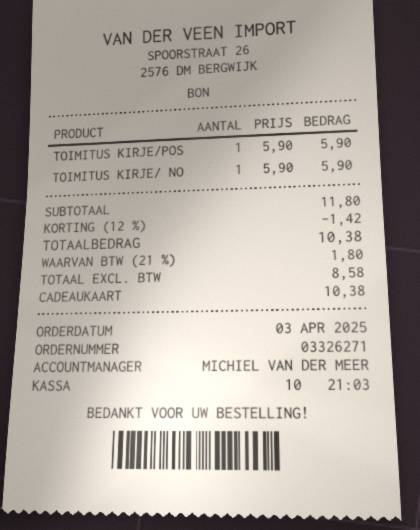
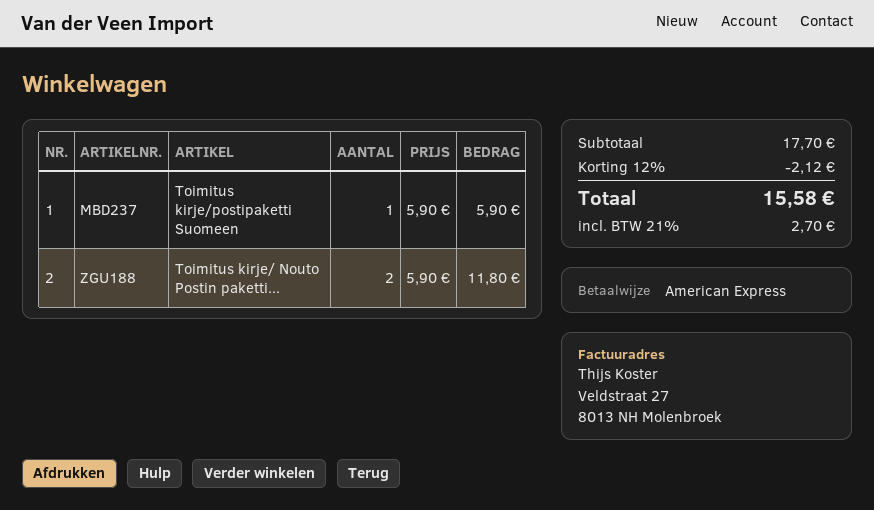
payment method: gift card -> American Express
TOIMITUS KIRJE/ NO: 1 x 5.90 = 5.90 -> 2 x 5.90 = 11.80
subtotal: 11.80 -> 17.70
discount: 12% = 1.42 -> 12% = 2.12
tax: 21% = 1.80 -> 21% = 2.70
total: 10.38 -> 15.58

